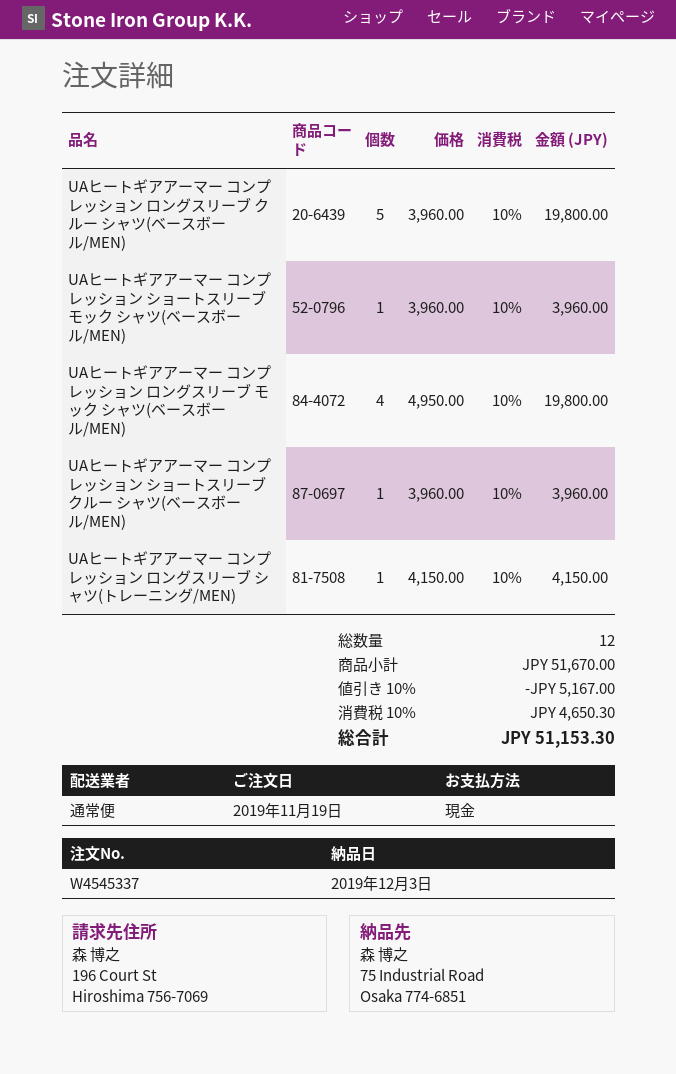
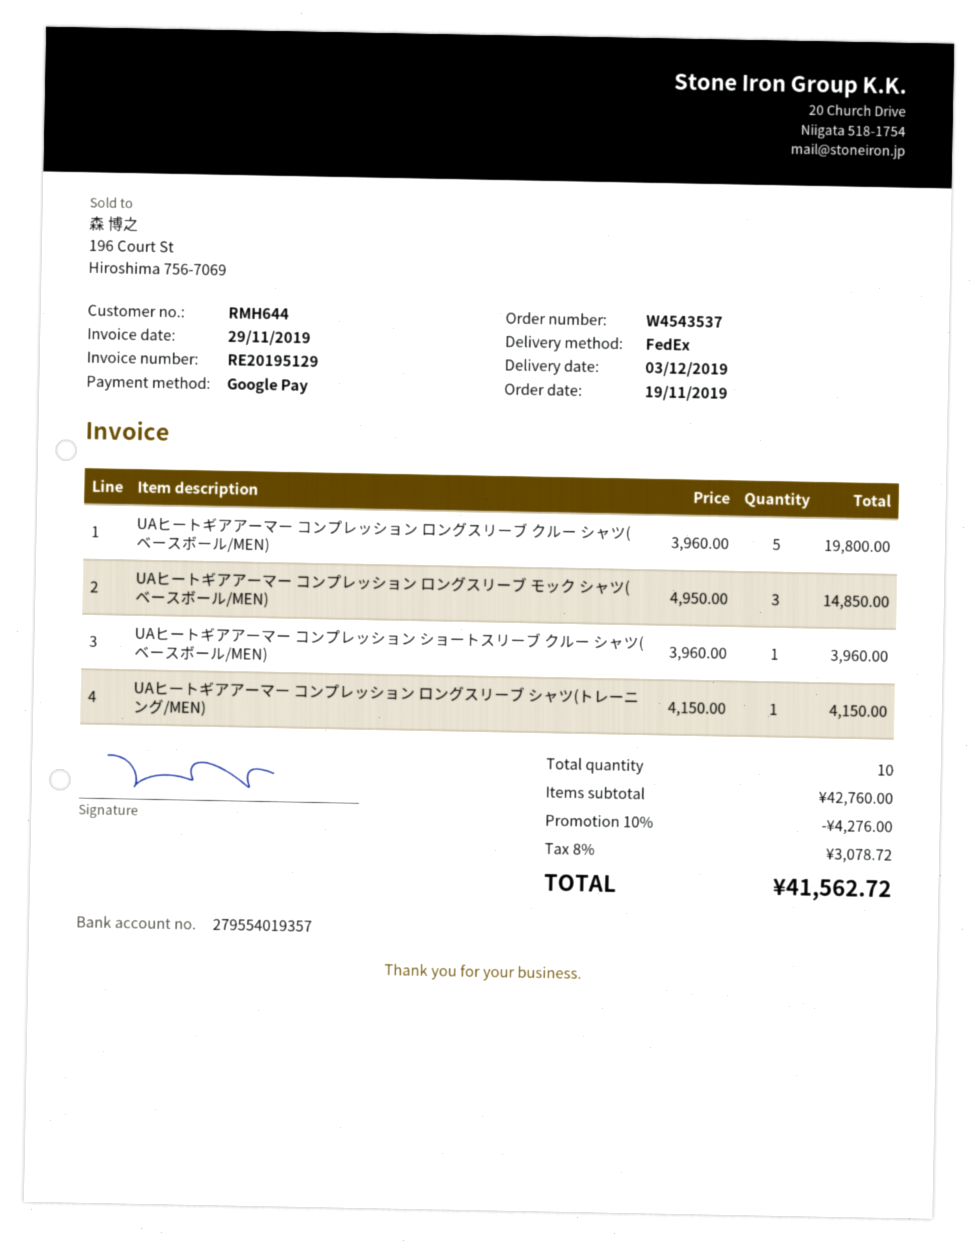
order number: W4545337 -> W4543537
payment method: cash -> Google Pay
shipping method: standard -> FedEx
UAヒートギアアーマー コンプレッション ショートスリーブ モック シャツ(ベースボール/MEN): 1 x 3960.00 = 3960.00 -> none
UAヒートギアアーマー コンプレッション ロングスリーブ モック シャツ(ベースボール/MEN): 4 x 4950.00 = 19800.00 -> 3 x 4950.00 = 14850.00
total quantity: 12 -> 10
subtotal: 51670.00 -> 42760.00
discount: 10% = 5167.00 -> 10% = 4276.00
tax: 10% = 4650.30 -> 8% = 3078.72
total: 51153.30 -> 41562.72

